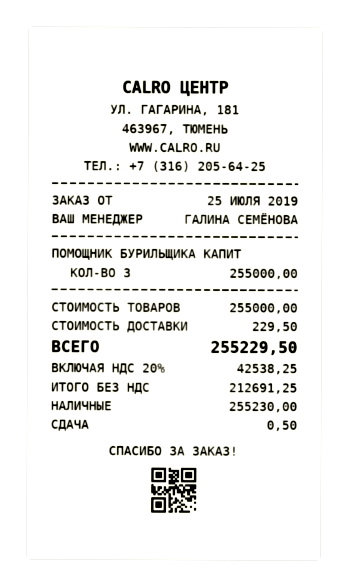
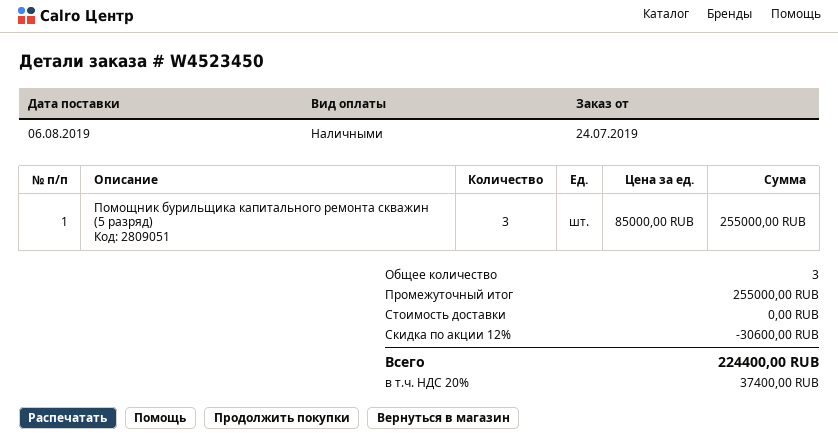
order date: 2019-07-25 -> 2019-07-24
discount: none -> 12% = 30600.00
shipping: 229.50 -> 0.00
tax: 20% = 42538.25 -> 20% = 37400.00
total: 255229.50 -> 224400.00

